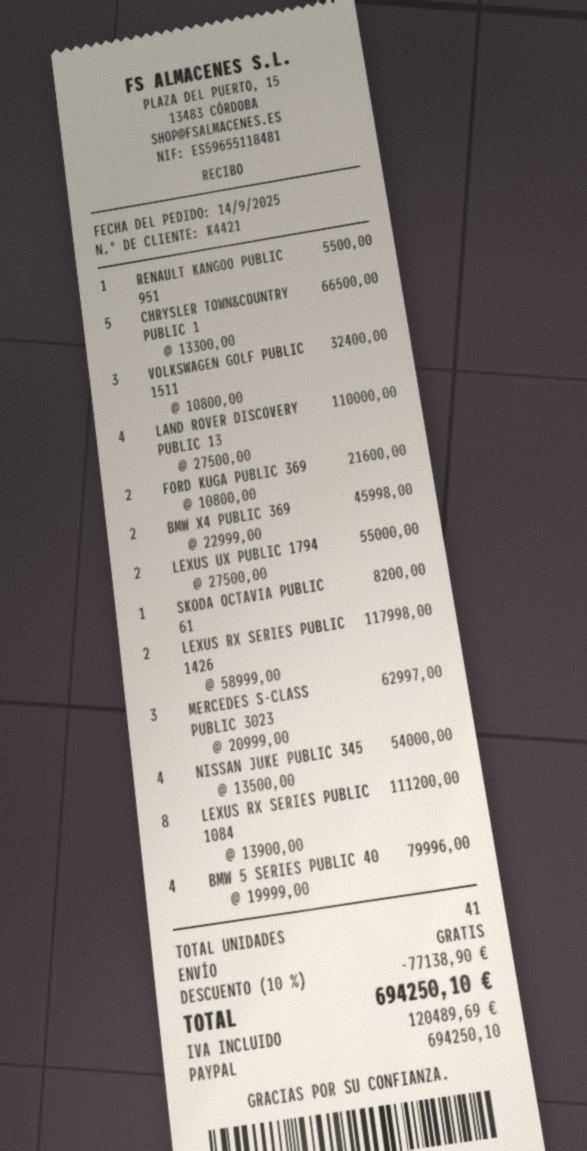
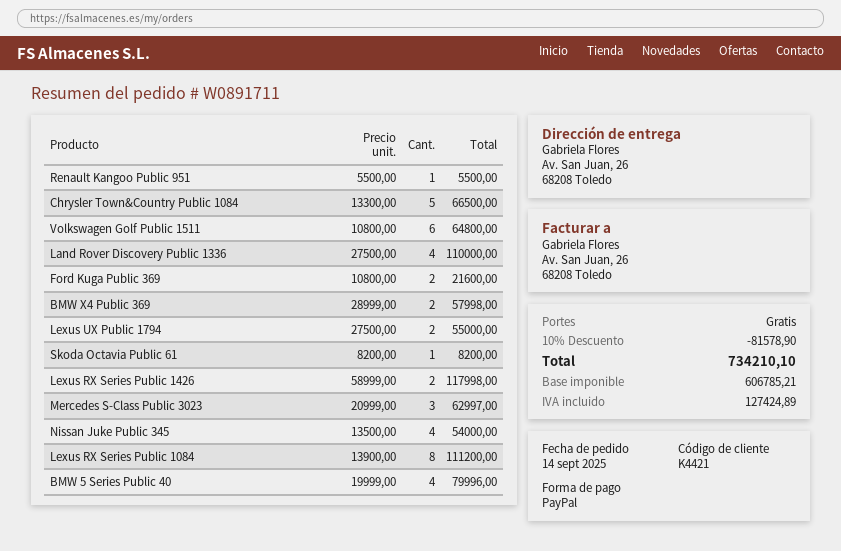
VOLKSWAGEN GOLF PUBLIC 1511: 3 x 10800.00 = 32400.00 -> 6 x 10800.00 = 64800.00
BMW X4 PUBLIC 369: 2 x 22999.00 = 45998.00 -> 2 x 28999.00 = 57998.00
discount: 10% = 77138.90 -> 10% = 81578.90
tax: 120489.69 -> 127424.89
total: 694250.10 -> 734210.10

